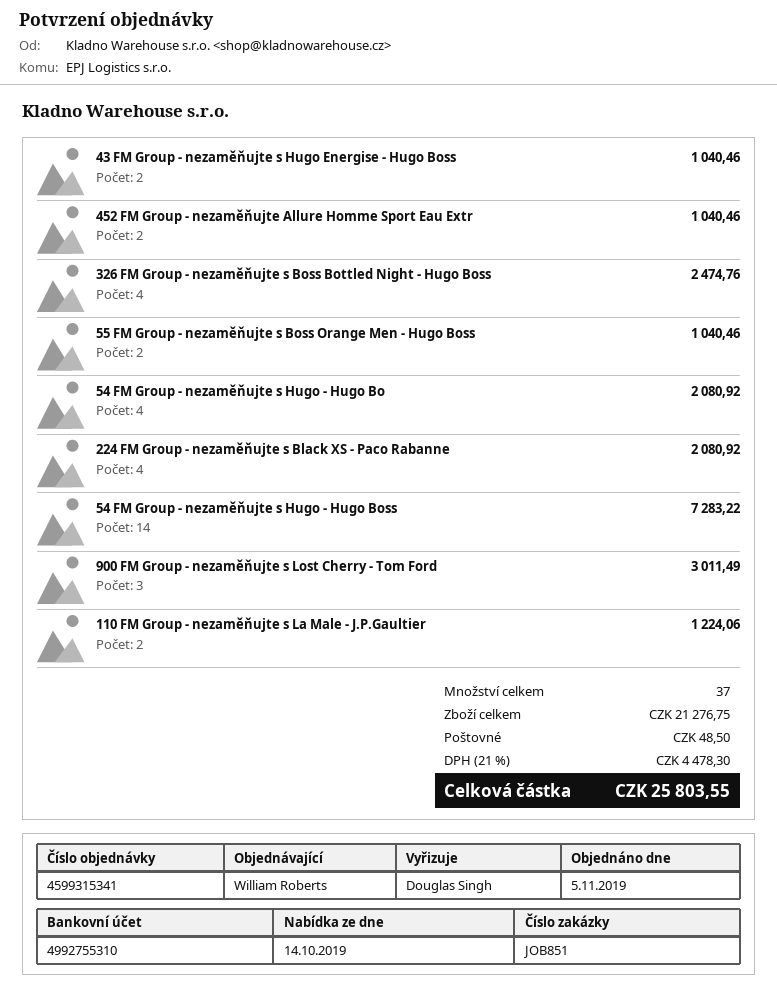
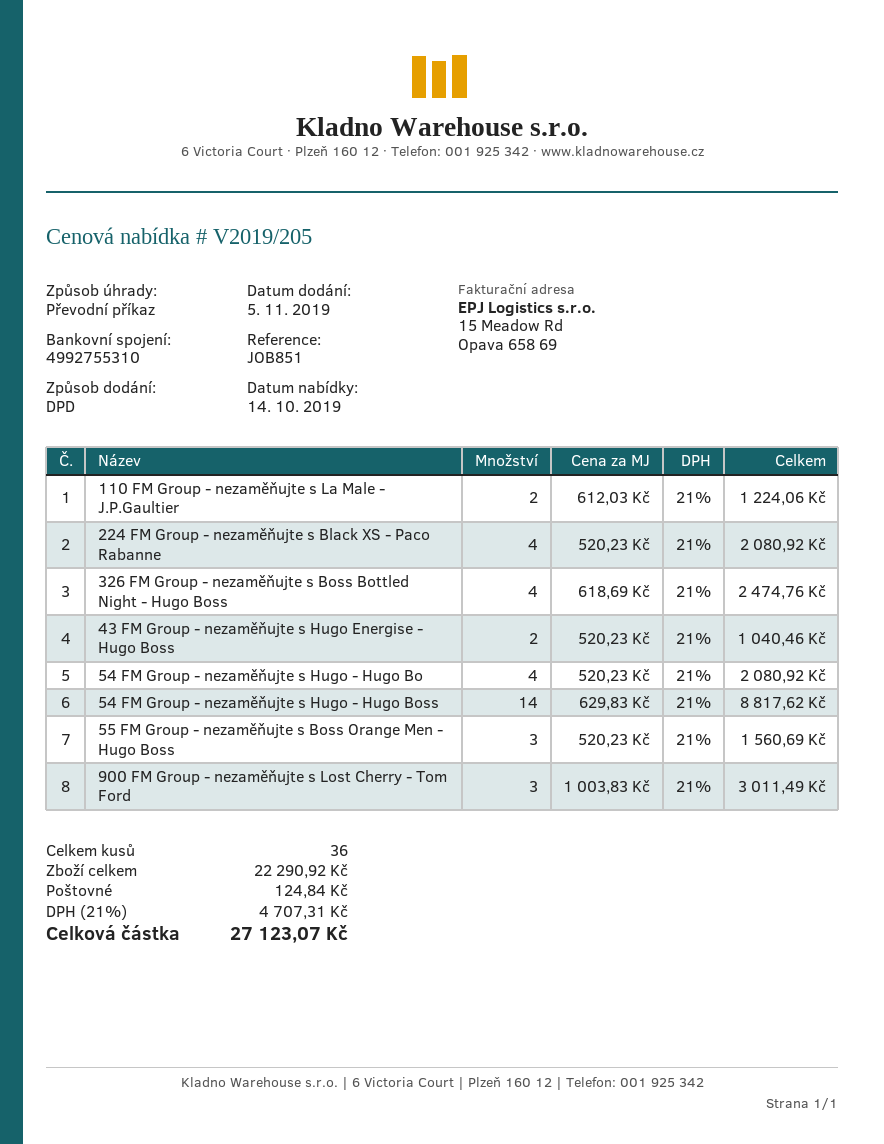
452 FM Group - nezaměňujte Allure Homme Sport Eau Extr: 2 for 1040.46 -> none
55 FM Group - nezaměňujte s Boss Orange Men - Hugo Boss: 2 for 1040.46 -> 3 for 1560.69
54 FM Group - nezaměňujte s Hugo - Hugo Boss: 14 for 7283.22 -> 14 for 8817.62
total quantity: 37 -> 36
subtotal: 21276.75 -> 22290.92
shipping: 48.50 -> 124.84
tax: 21% = 4478.30 -> 21% = 4707.31
total: 25803.55 -> 27123.07

